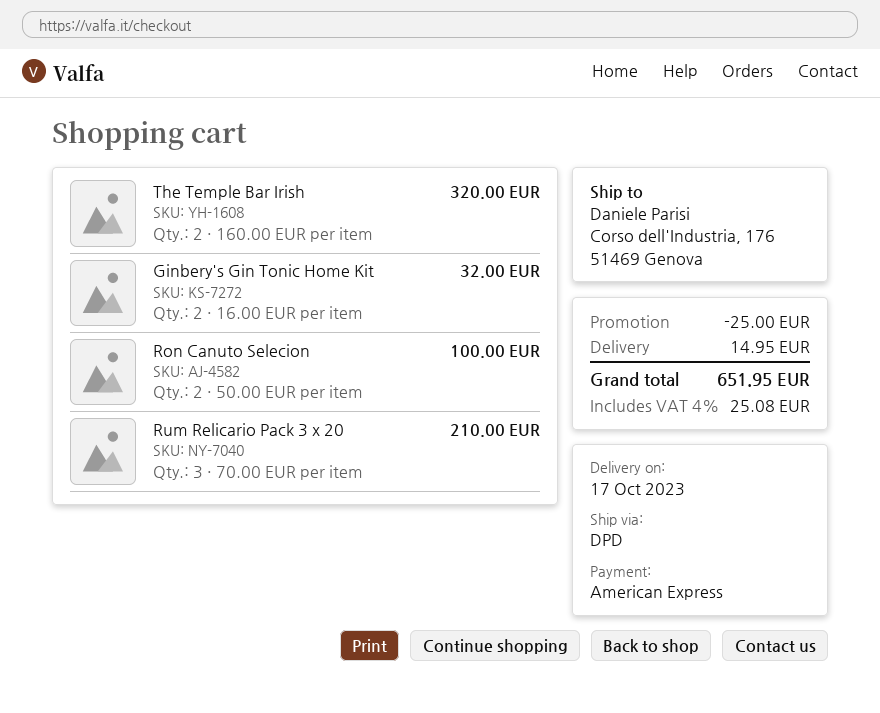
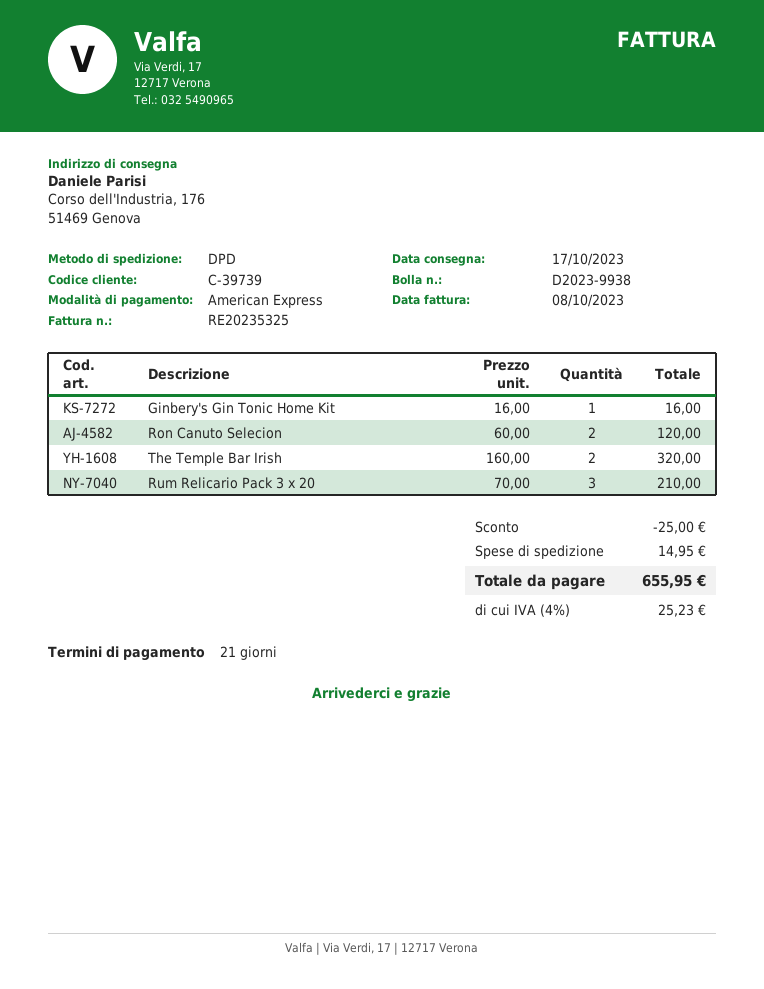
Ginbery's Gin Tonic Home Kit: 2 x 16.00 = 32.00 -> 1 x 16.00 = 16.00
Ron Canuto Selecion: 2 x 50.00 = 100.00 -> 2 x 60.00 = 120.00
tax: 4% = 25.08 -> 4% = 25.23
total: 651.95 -> 655.95

